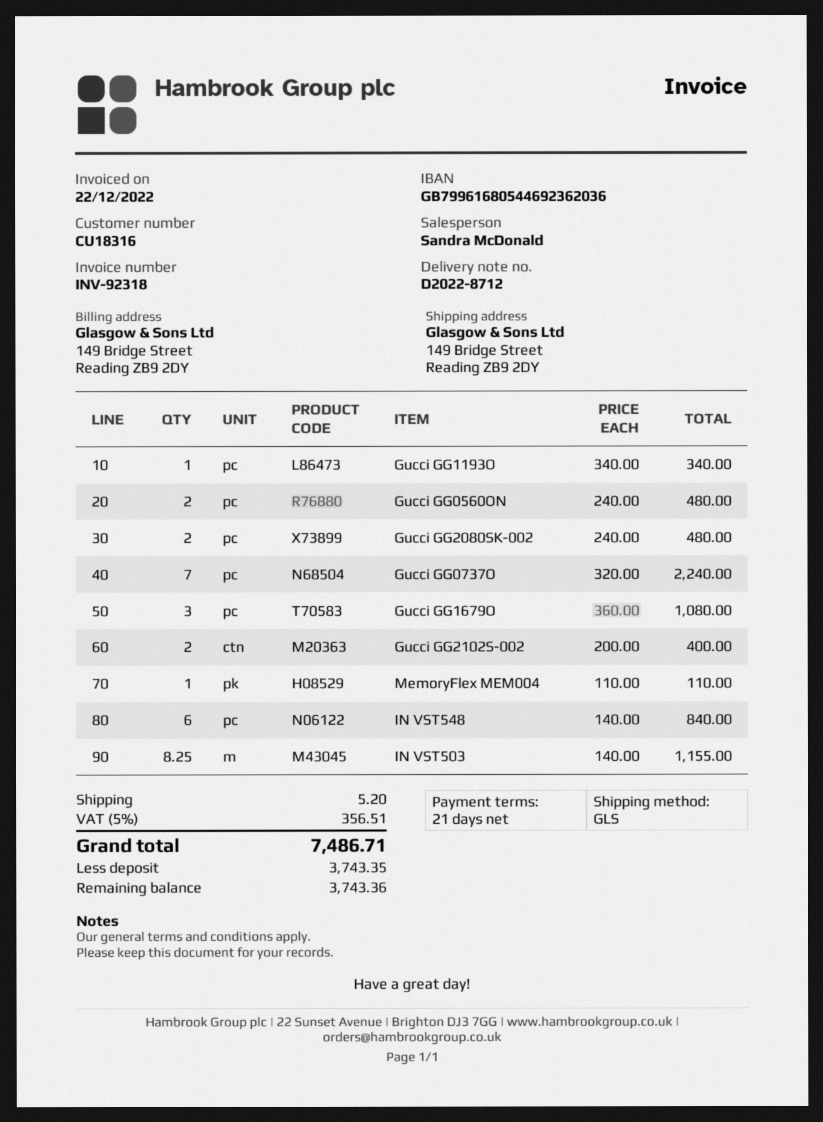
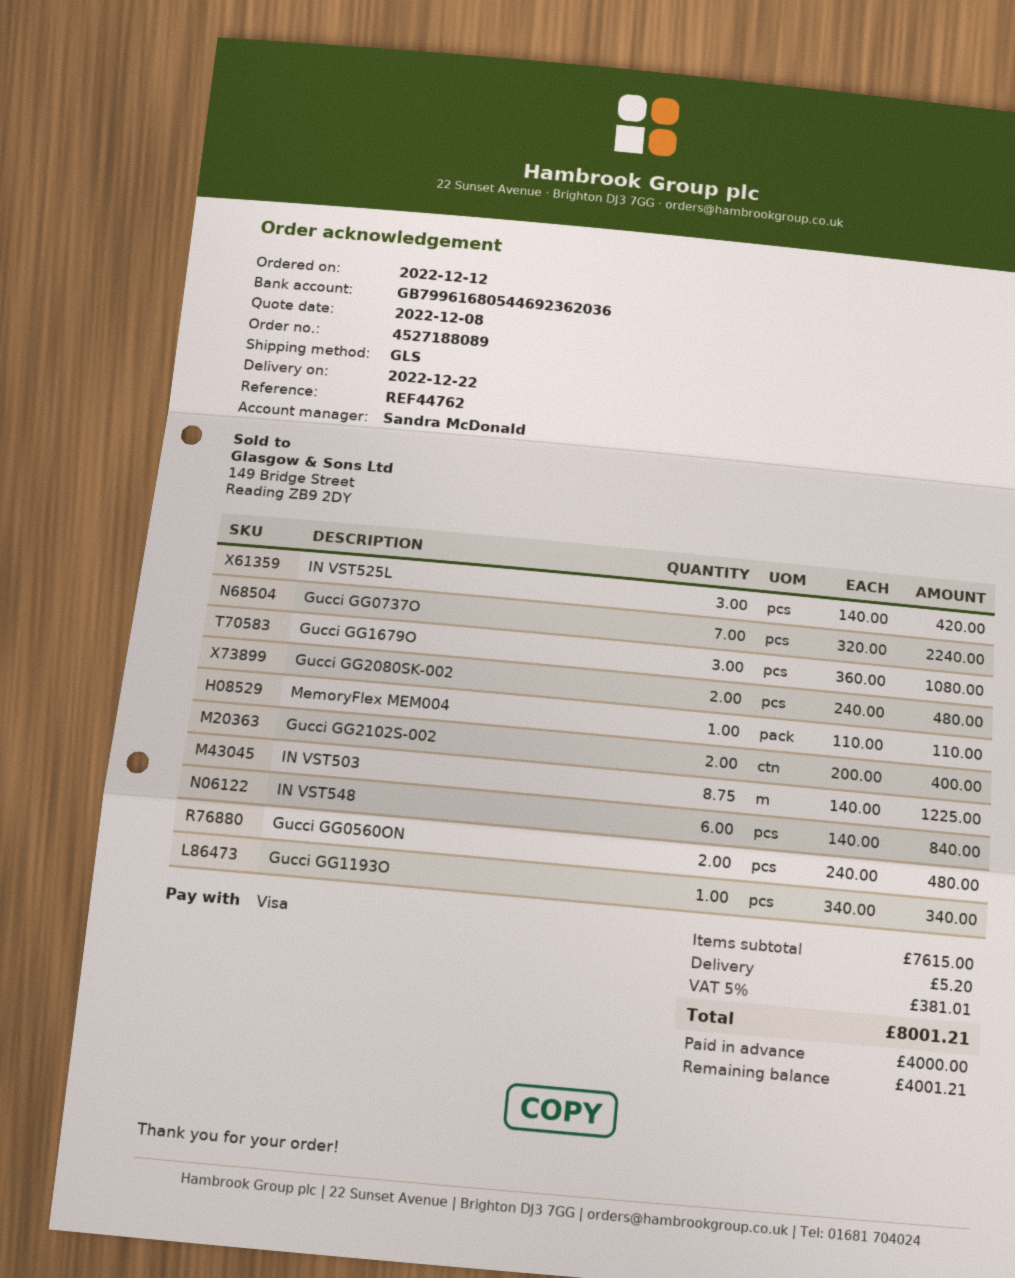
IN VST503: 8.25 x 140.00 = 1155.00 -> 8.75 x 140.00 = 1225.00
IN VST525L: none -> 3 x 140.00 = 420.00
tax: 5% = 356.51 -> 5% = 381.01
total: 7486.71 -> 8001.21
deposit: 3743.35 -> 4000.00
balance: 3743.36 -> 4001.21

